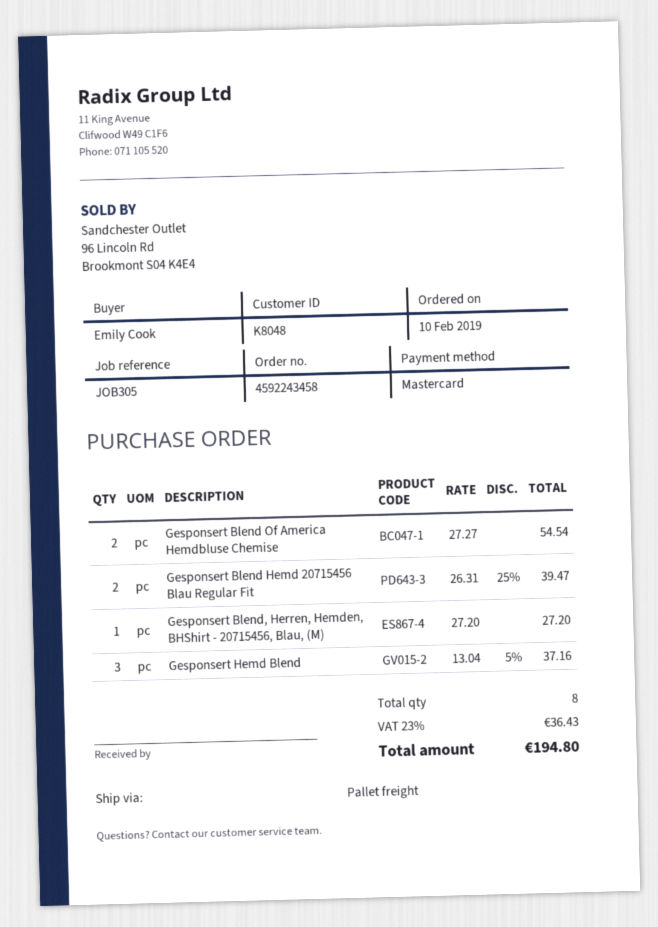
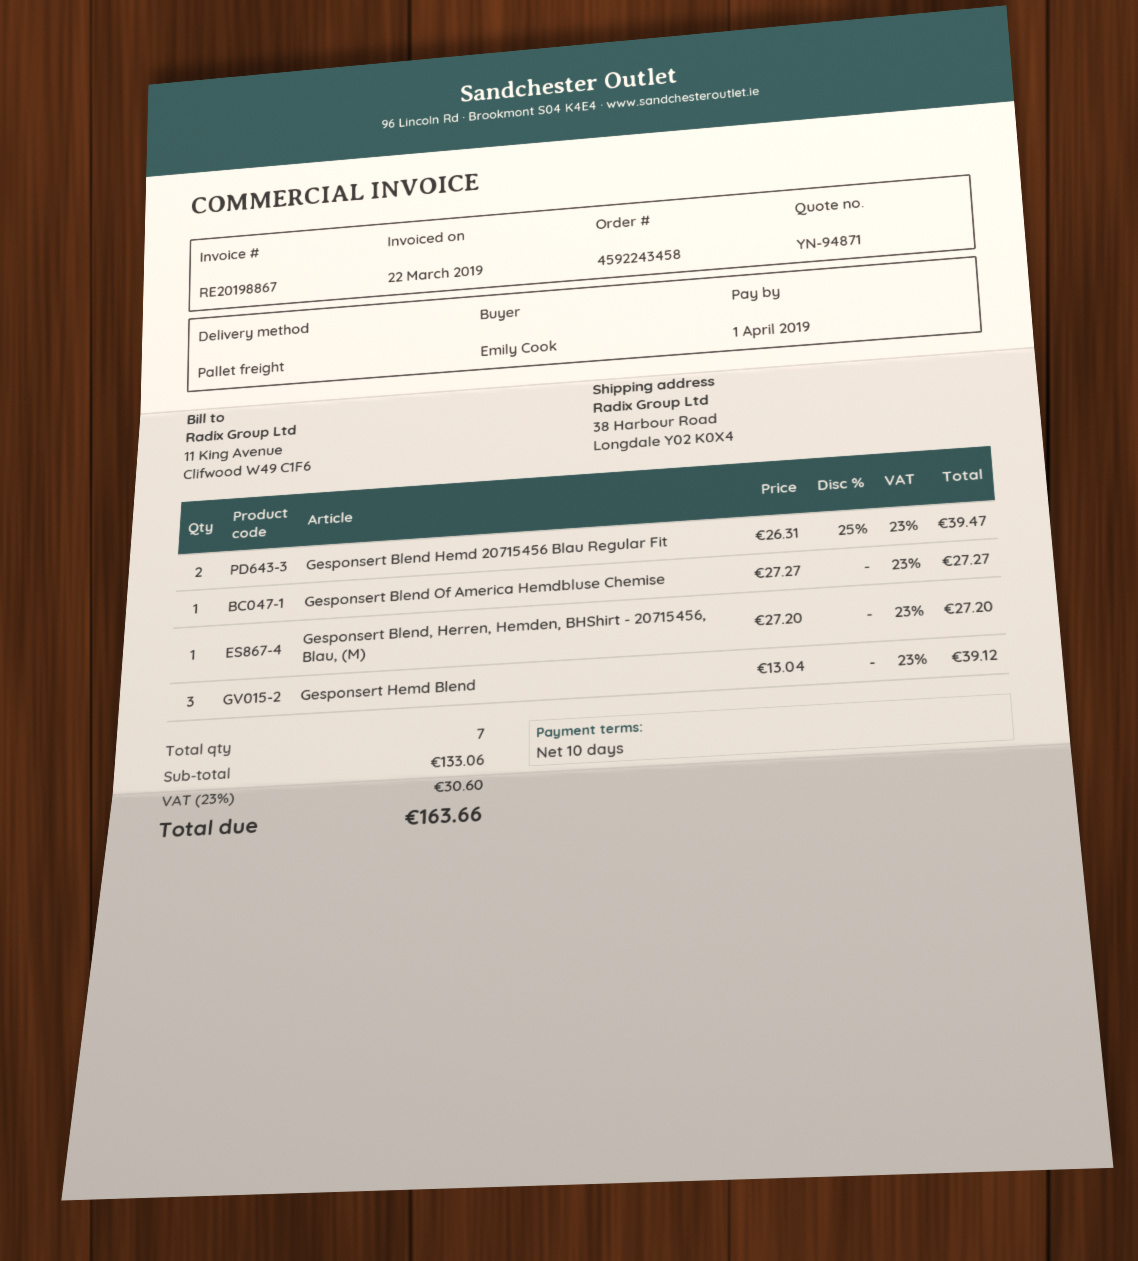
Gesponsert Blend Of America Hemdbluse Chemise: 2 x 27.27 = 54.54 -> 1 x 27.27 = 27.27
Gesponsert Hemd Blend: 3 x 13.04 - 5% = 37.16 -> 3 x 13.04 = 39.12
total quantity: 8 -> 7
tax: 23% = 36.43 -> 23% = 30.60
total: 194.80 -> 163.66

